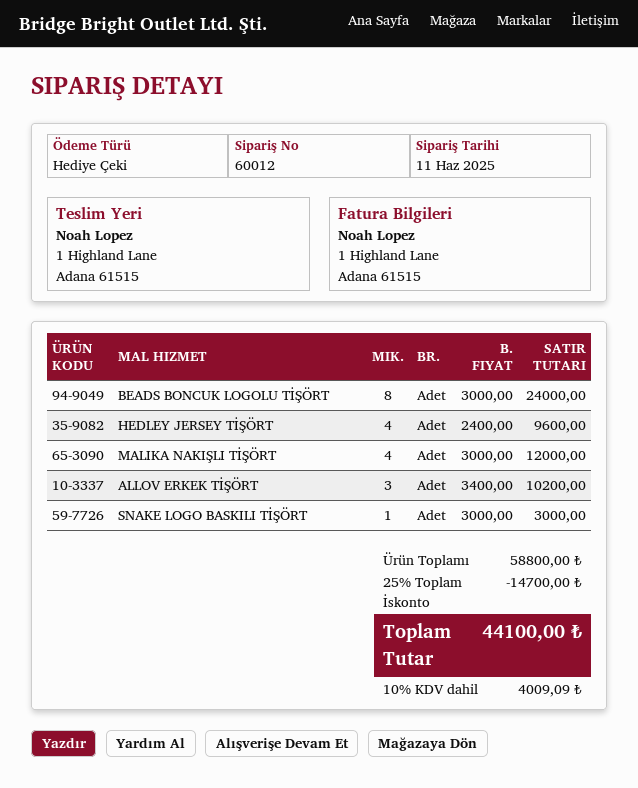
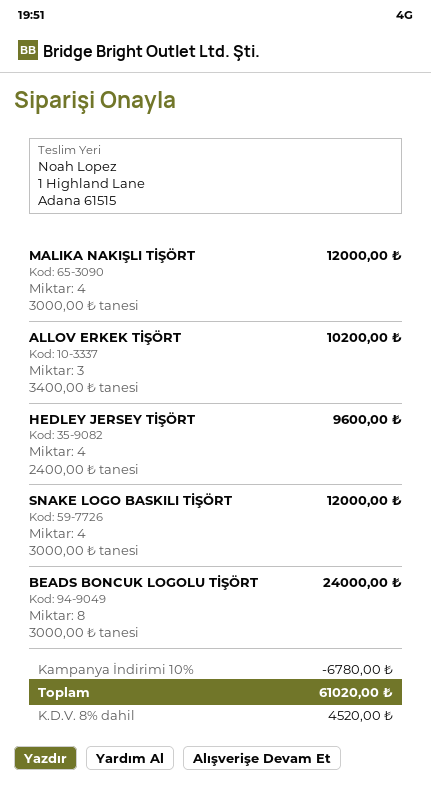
SNAKE LOGO BASKILI TİŞÖRT: 1 x 3000.00 = 3000.00 -> 4 x 3000.00 = 12000.00
discount: 25% = 14700.00 -> 10% = 6780.00
tax: 10% = 4009.09 -> 8% = 4520.00
total: 44100.00 -> 61020.00

